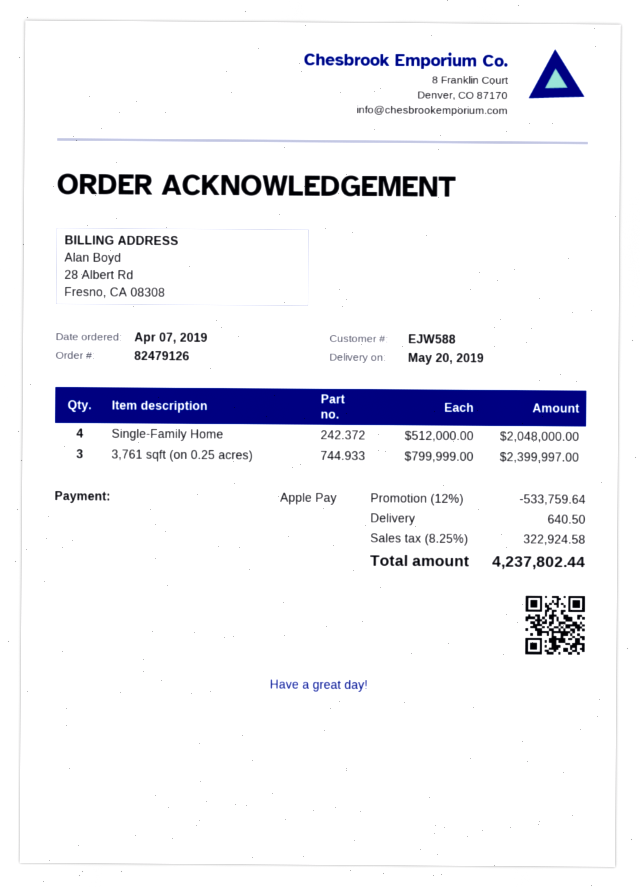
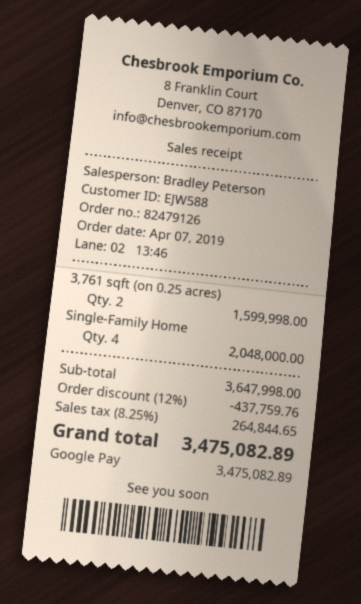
payment method: Apple Pay -> Google Pay
3,761 sqft (on 0.25 acres): 3 for 2399997.00 -> 2 for 1599998.00
discount: 12% = 533759.64 -> 12% = 437759.76
shipping: 640.50 -> none
tax: 8.25% = 322924.58 -> 8.25% = 264844.65
total: 4237802.44 -> 3475082.89

